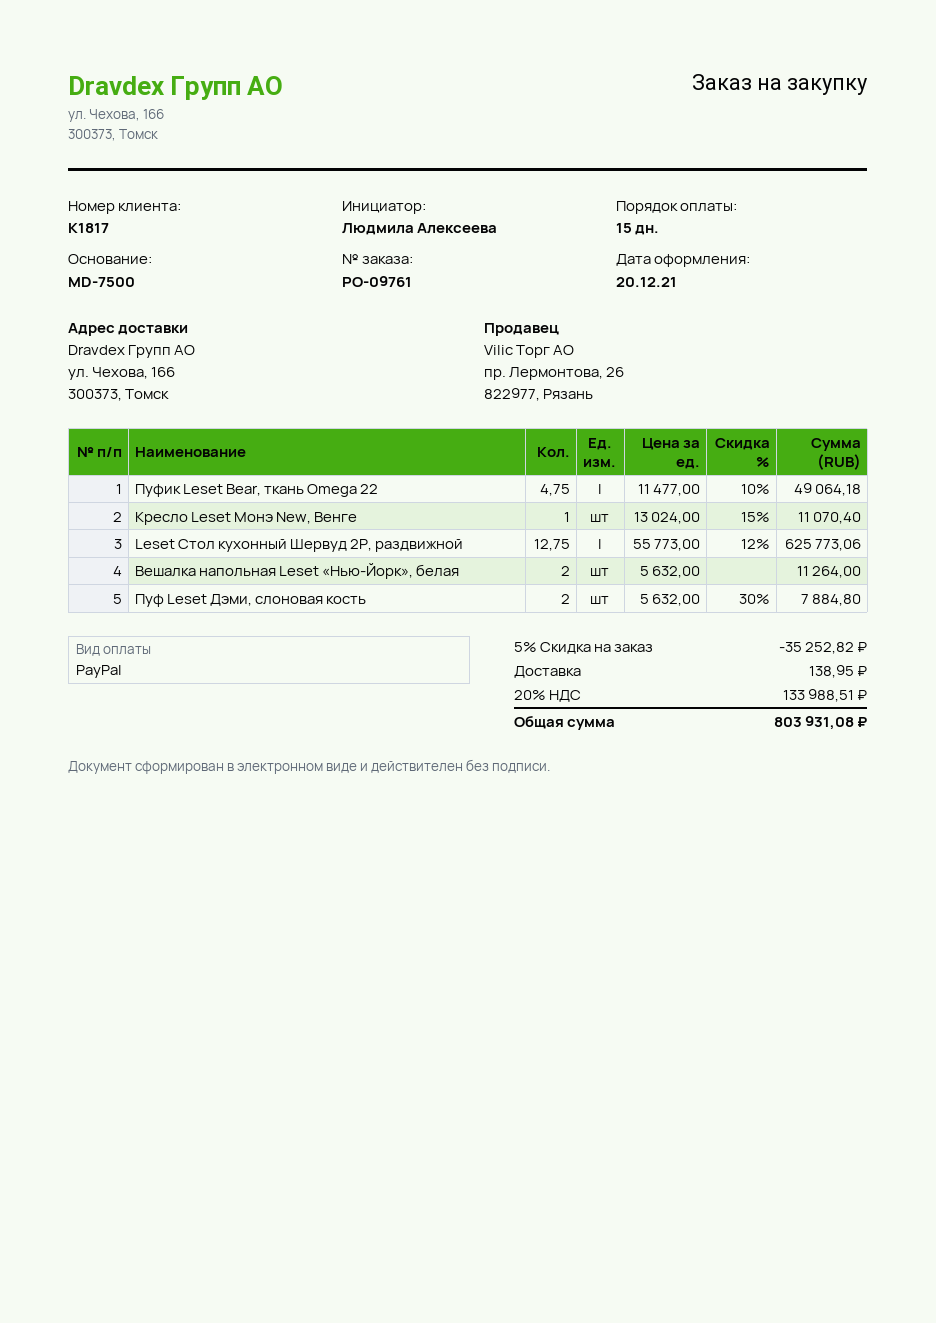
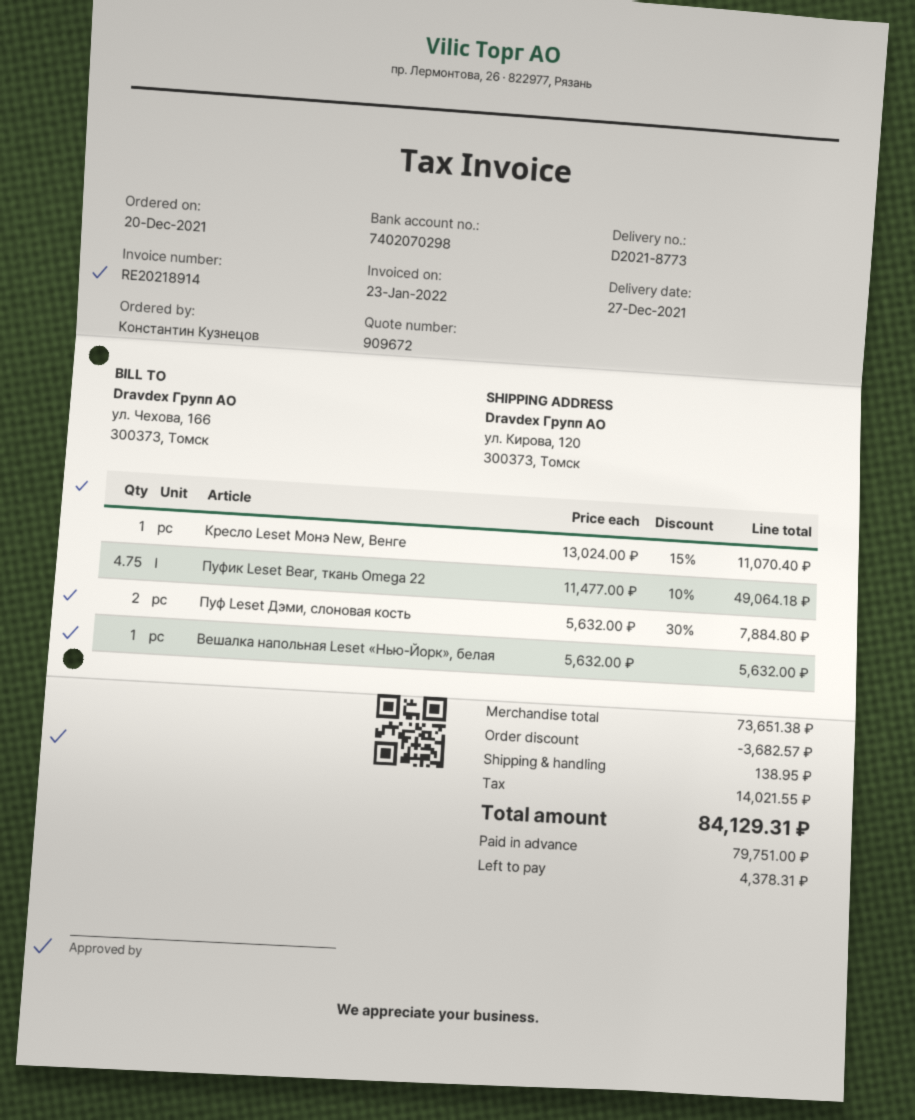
ordered by: Людмила Алексеева -> Константин Кузнецов
ship to: ул. Чехова, 166, 300373, Томск -> ул. Кирова, 120, 300373, Томск
Leset Стол кухонный Шервуд 2Р, раздвижной: 12.75 x 55773.00 - 12% = 625773.06 -> none
Вешалка напольная Leset «Нью-Йорк», белая: 2 x 5632.00 = 11264.00 -> 1 x 5632.00 = 5632.00
discount: 35252.82 -> 3682.57
tax: 133988.51 -> 14021.55
total: 803931.08 -> 84129.31

